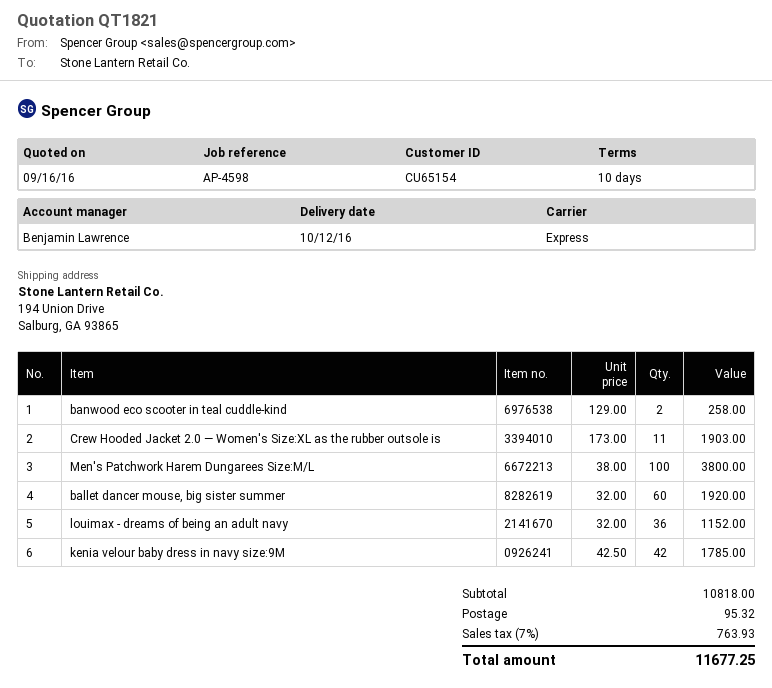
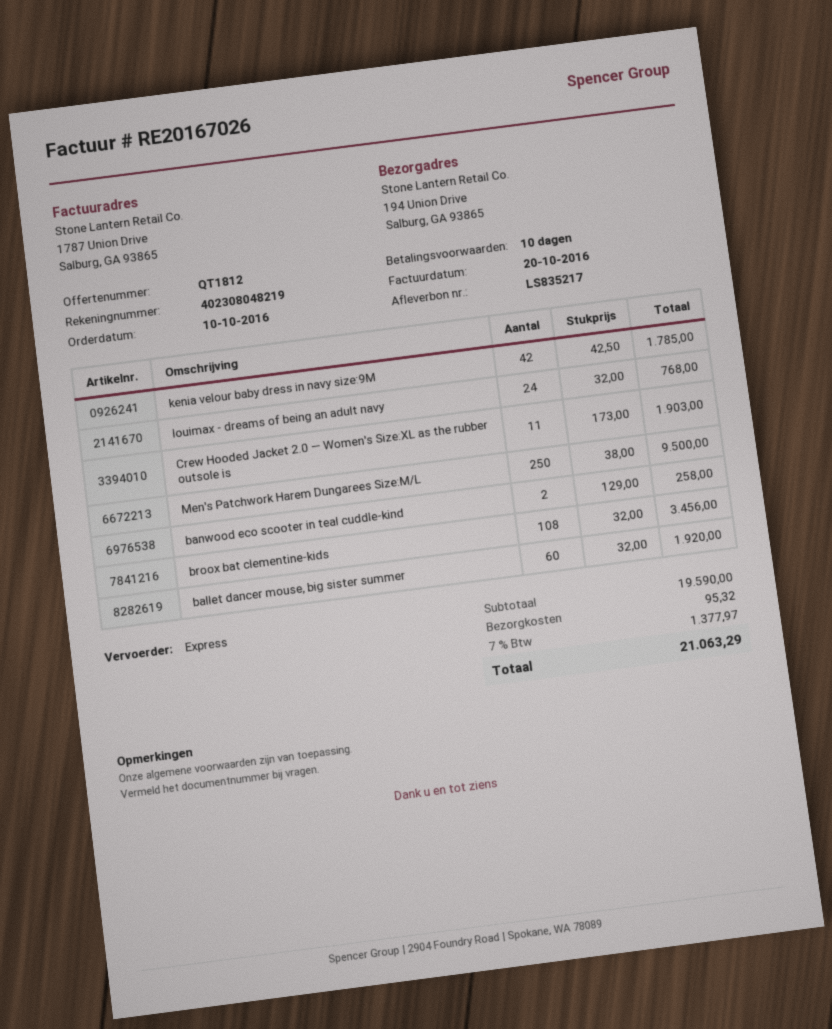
quote number: QT1821 -> QT1812
Men's Patchwork Harem Dungarees Size:M/L: 100 x 38.00 = 3800.00 -> 250 x 38.00 = 9500.00
louimax - dreams of being an adult navy: 36 x 32.00 = 1152.00 -> 24 x 32.00 = 768.00
broox bat clementine-kids: none -> 108 x 32.00 = 3456.00
subtotal: 10818.00 -> 19590.00
tax: 7% = 763.93 -> 7% = 1377.97
total: 11677.25 -> 21063.29

